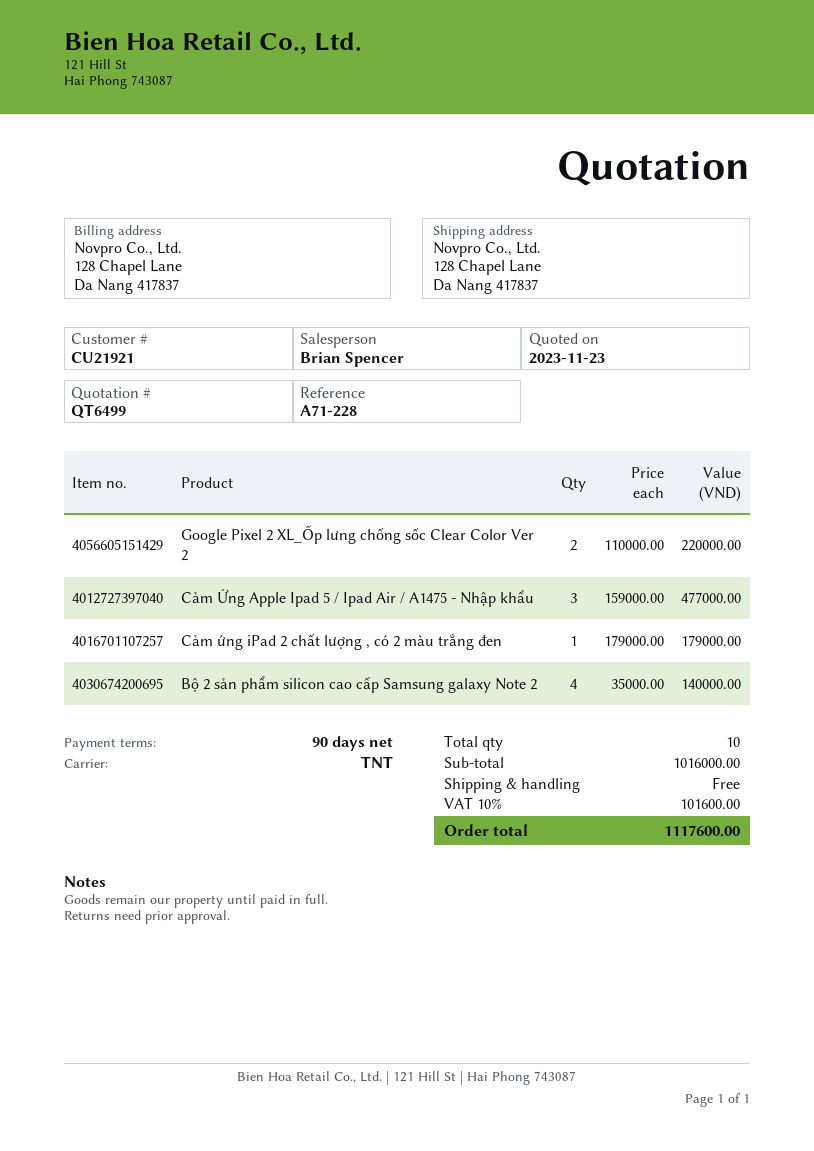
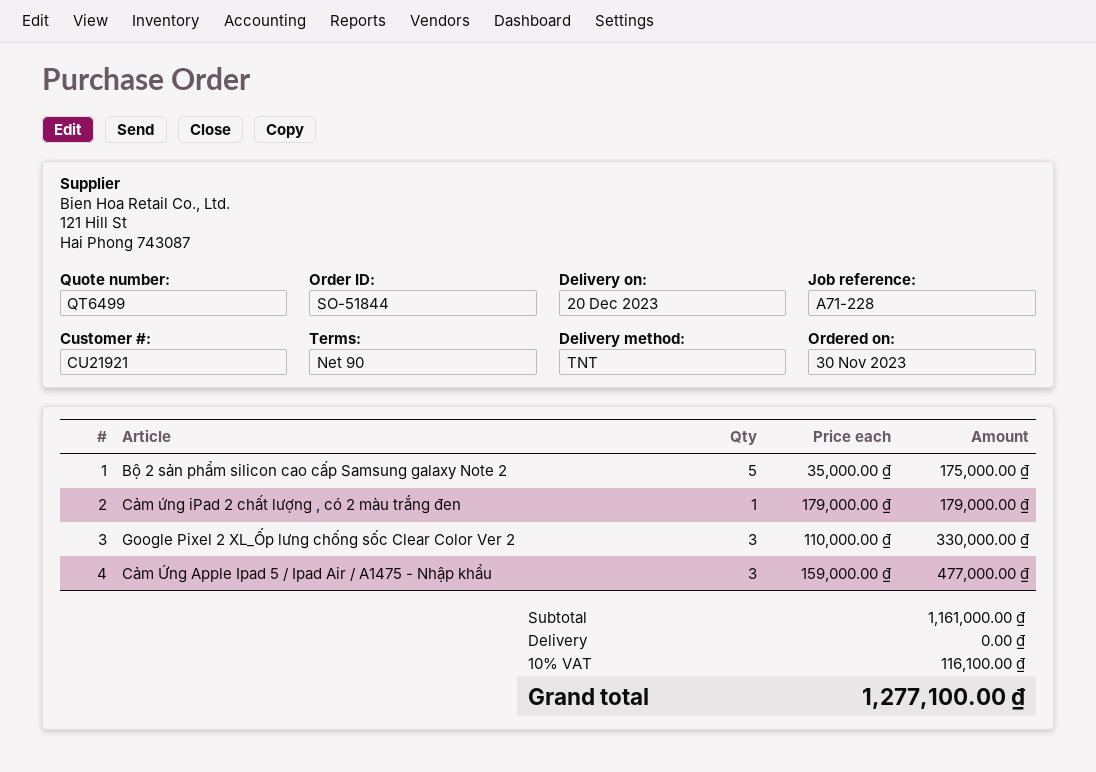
Google Pixel 2 XL_Ốp lưng chống sốc Clear Color Ver 2: 2 x 110000.00 = 220000.00 -> 3 x 110000.00 = 330000.00
Bộ 2 sản phẩm silicon cao cấp Samsung galaxy Note 2: 4 x 35000.00 = 140000.00 -> 5 x 35000.00 = 175000.00
subtotal: 1016000.00 -> 1161000.00
tax: 10% = 101600.00 -> 10% = 116100.00
total: 1117600.00 -> 1277100.00

